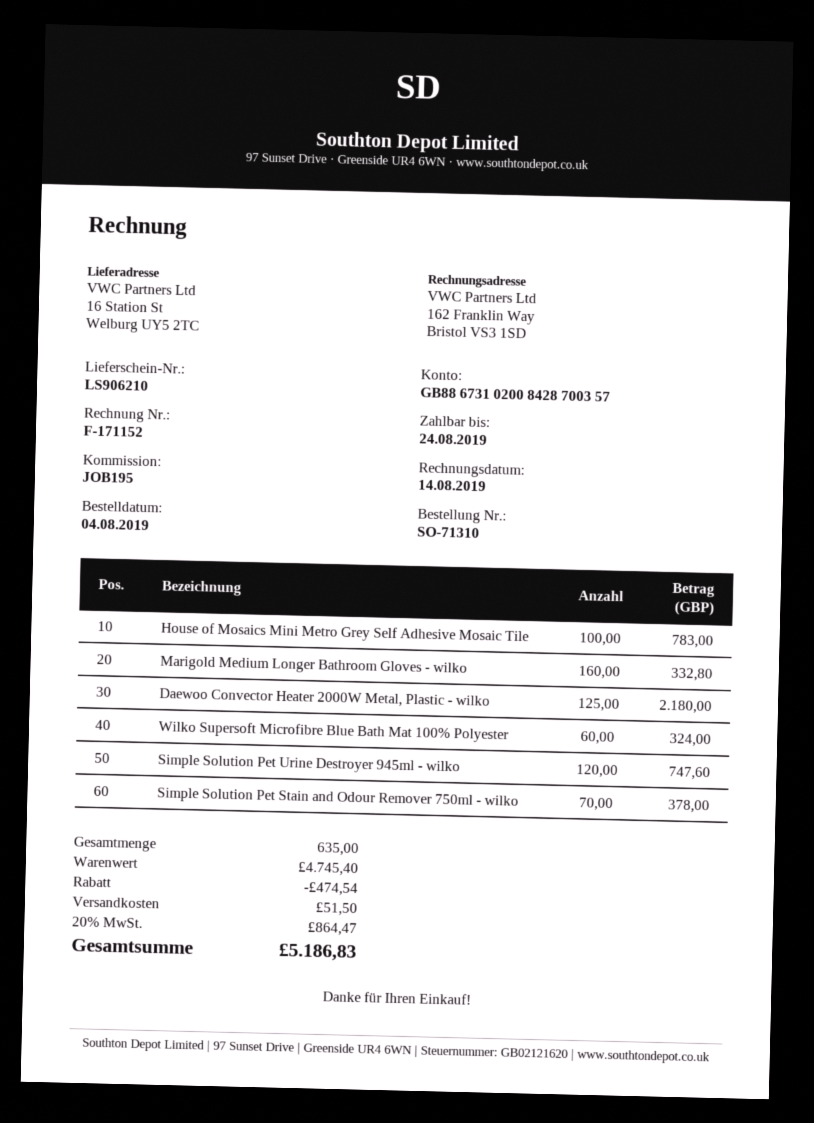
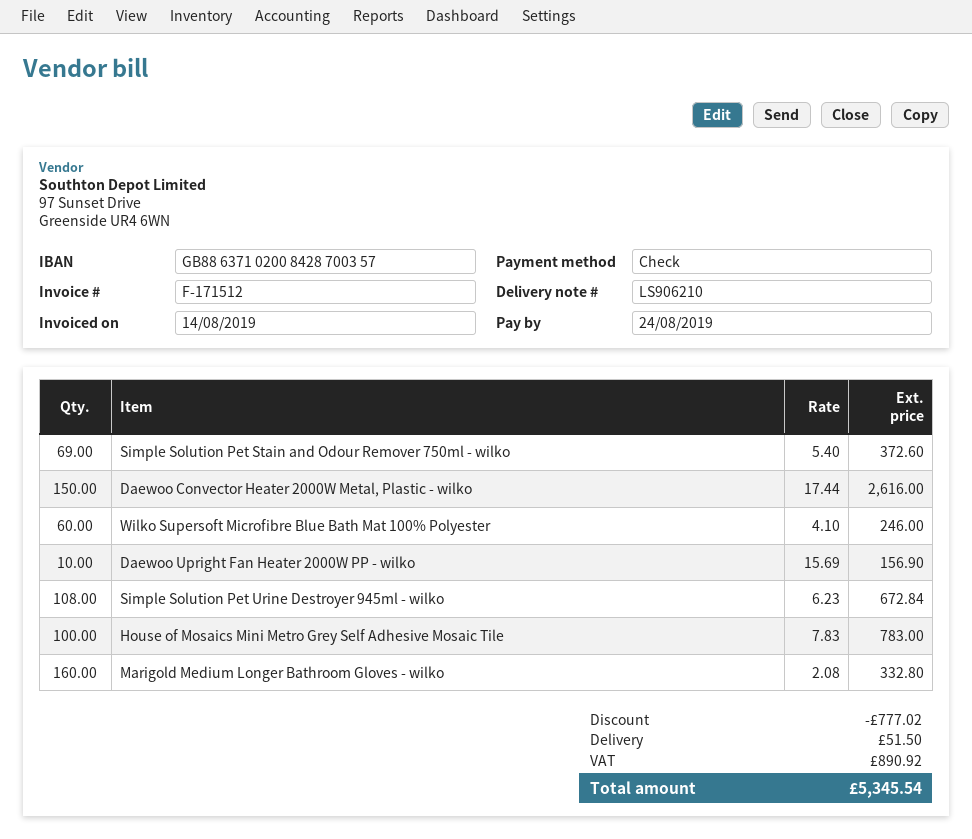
invoice number: F-171152 -> F-171512
bank account: GB88673102008428700357 -> GB88637102008428700357
Daewoo Convector Heater 2000W Metal, Plastic - wilko: 125 for 2180.00 -> 150 for 2616.00
Wilko Supersoft Microfibre Blue Bath Mat 100% Polyester: 60 for 324.00 -> 60 for 246.00
Simple Solution Pet Urine Destroyer 945ml - wilko: 120 for 747.60 -> 108 for 672.84
Simple Solution Pet Stain and Odour Remover 750ml - wilko: 70 for 378.00 -> 69 for 372.60
Daewoo Upright Fan Heater 2000W PP - wilko: none -> 10 for 156.90
discount: 474.54 -> 777.02
tax: 864.47 -> 890.92
total: 5186.83 -> 5345.54

